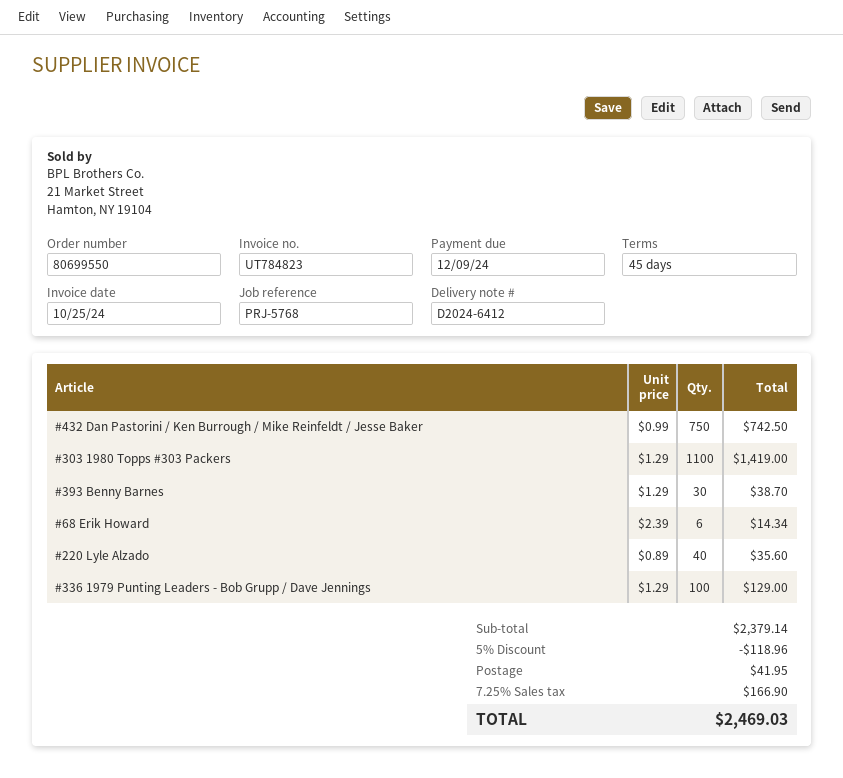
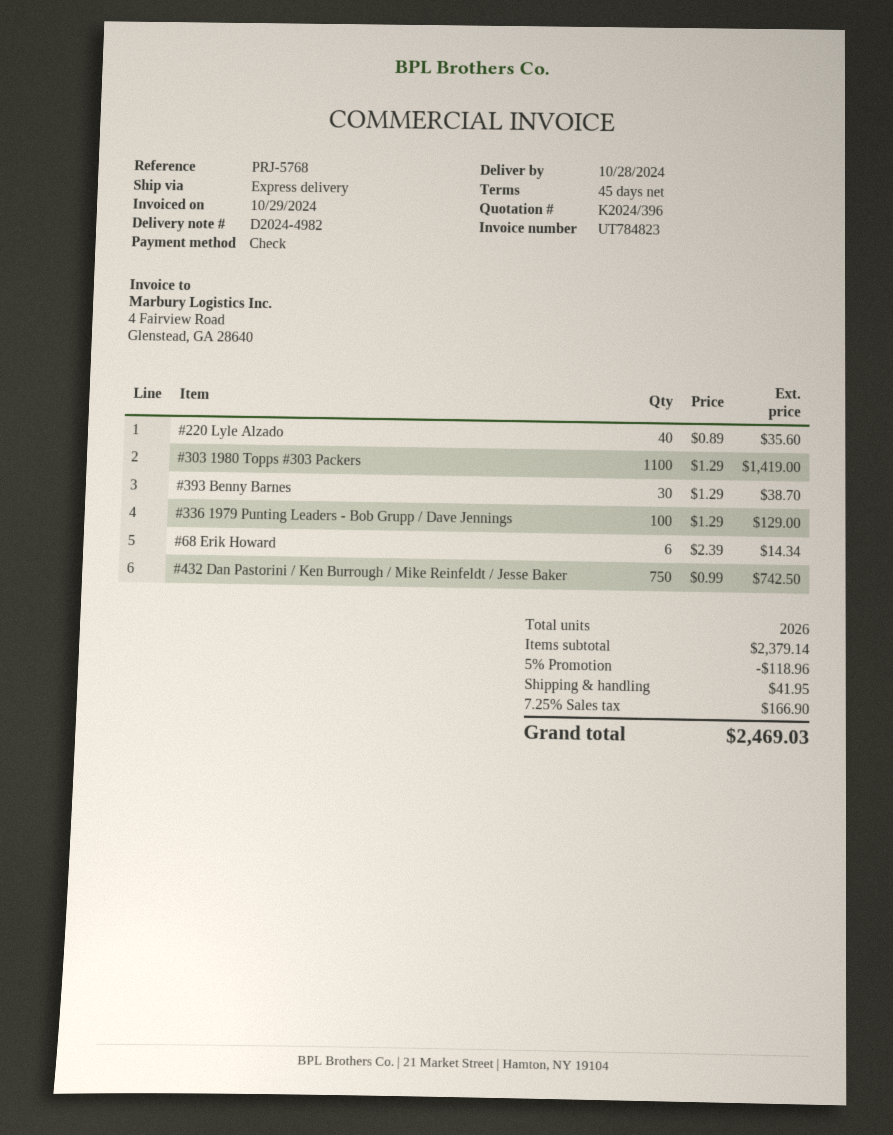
delivery note number: D2024-6412 -> D2024-4982
invoice date: 2024-10-25 -> 2024-10-29

